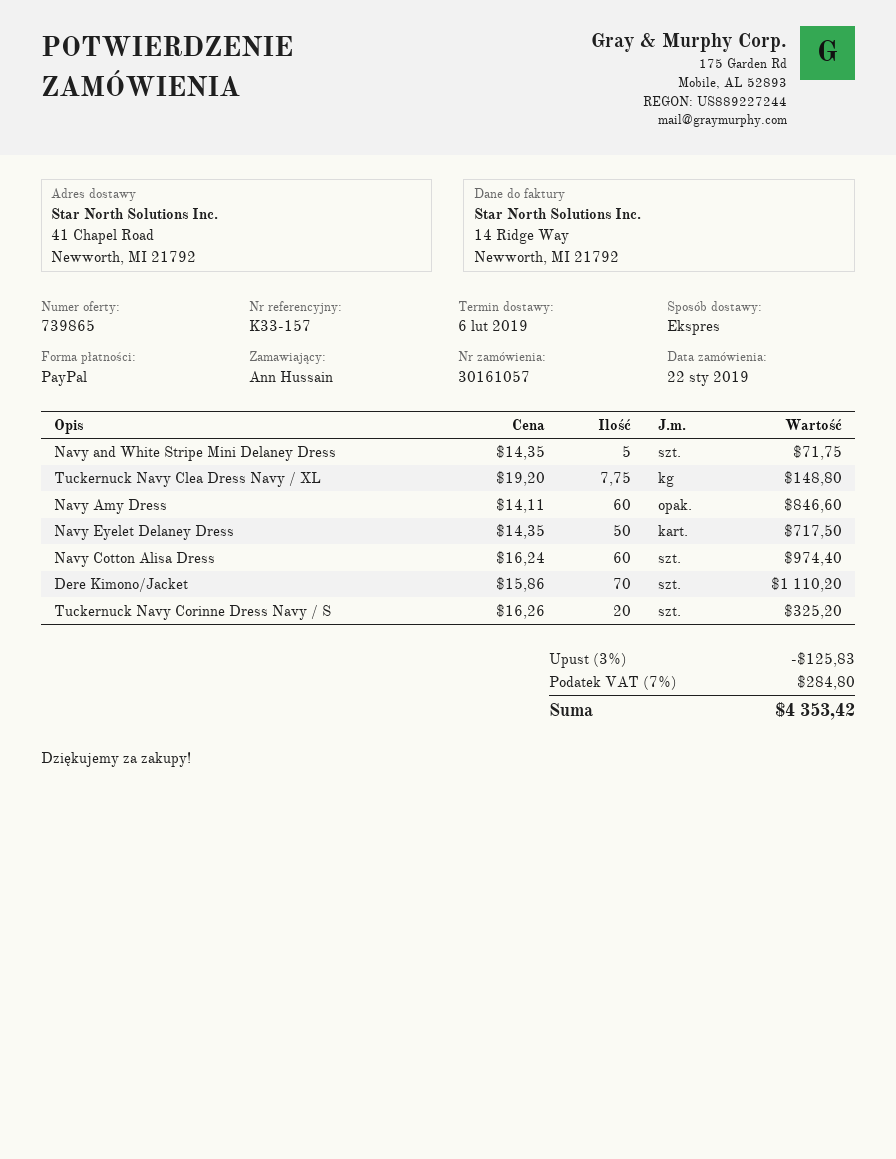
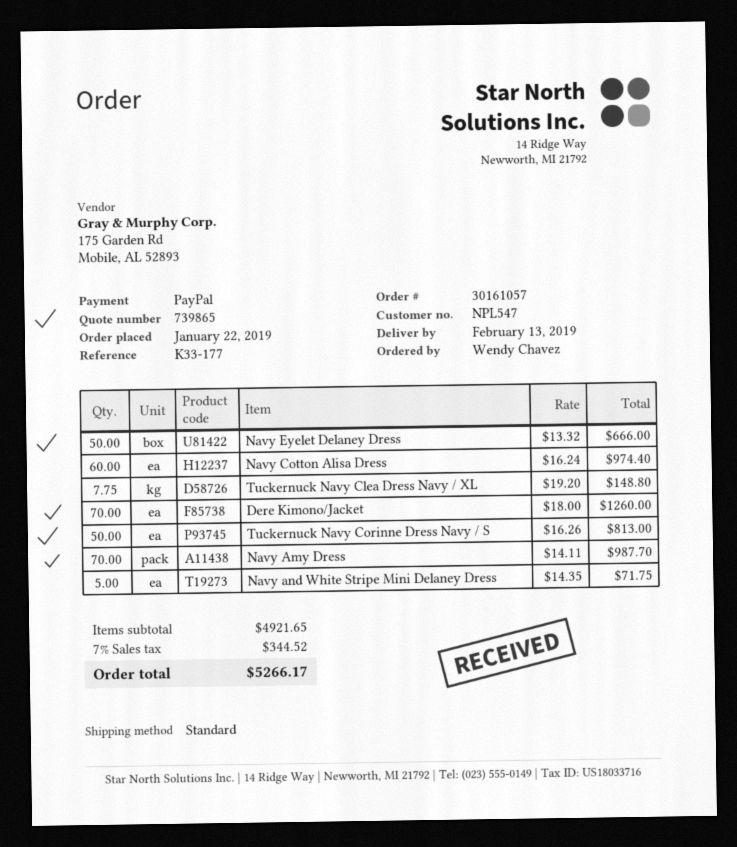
delivery date: 2019-02-06 -> 2019-02-13
reference: K33-157 -> K33-177
ordered by: Ann Hussain -> Wendy Chavez
shipping method: express -> standard
Navy Amy Dress: 60 x 14.11 = 846.60 -> 70 x 14.11 = 987.70
Navy Eyelet Delaney Dress: 50 x 14.35 = 717.50 -> 50 x 13.32 = 666.00
Dere Kimono/Jacket: 70 x 15.86 = 1110.20 -> 70 x 18.00 = 1260.00
Tuckernuck Navy Corinne Dress Navy / S: 20 x 16.26 = 325.20 -> 50 x 16.26 = 813.00
discount: 3% = 125.83 -> none
tax: 7% = 284.80 -> 7% = 344.52
total: 4353.42 -> 5266.17

